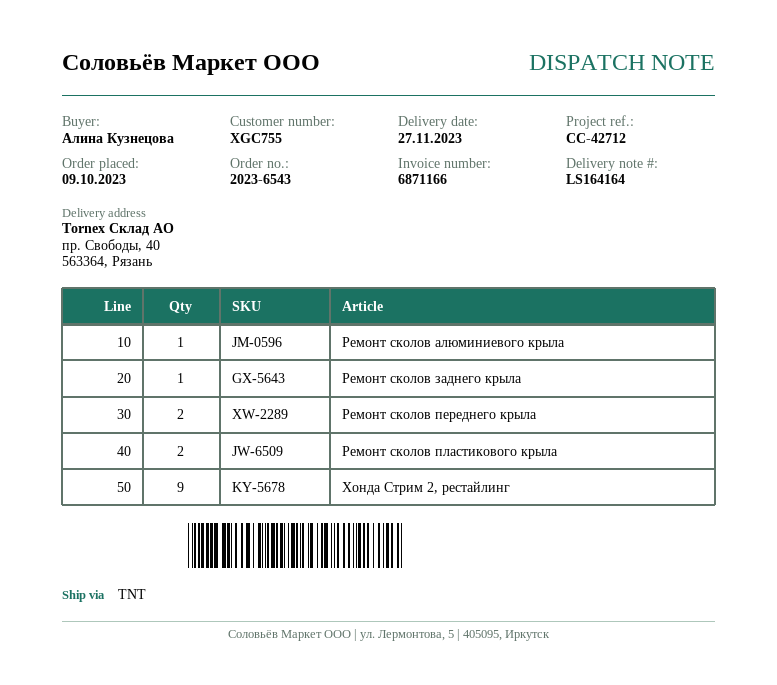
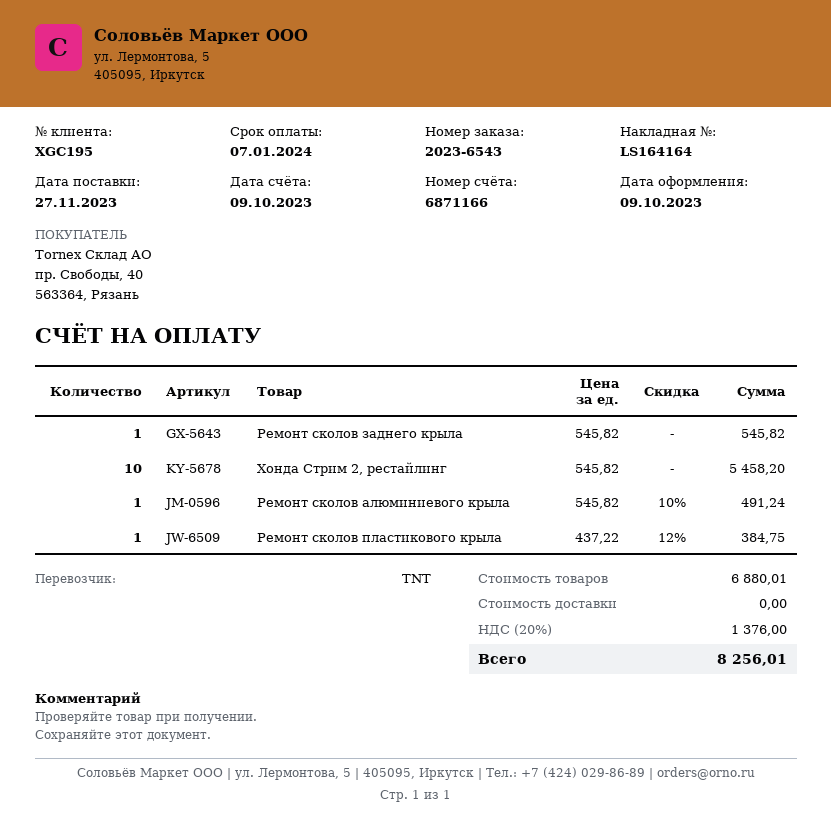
customer number: XGC755 -> XGC195
Ремонт сколов переднего крыла: 2 -> none
Ремонт сколов пластикового крыла: 2 -> 1
Хонда Стрим 2, рестайлинг: 9 -> 10

